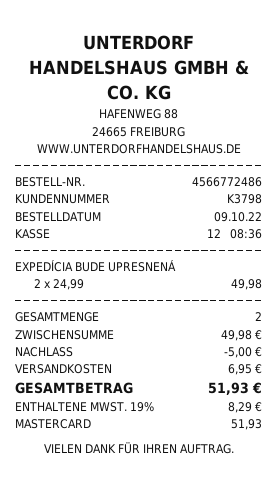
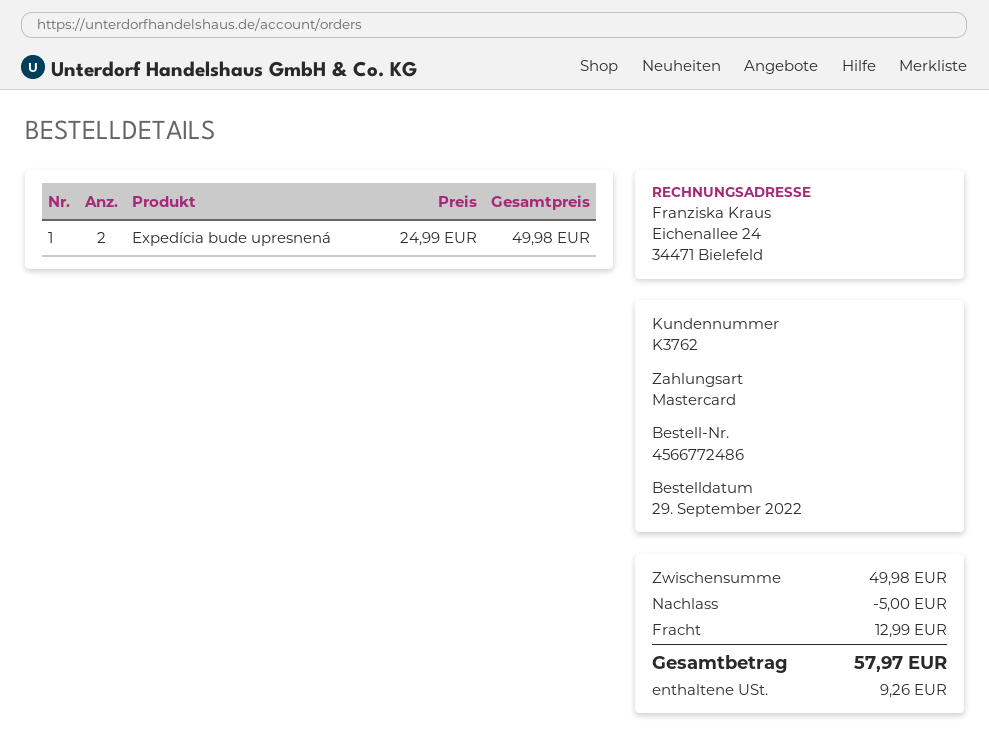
order date: 2022-10-09 -> 2022-09-29
customer number: K3798 -> K3762
shipping: 6.95 -> 12.99
tax: 8.29 -> 9.26
total: 51.93 -> 57.97

